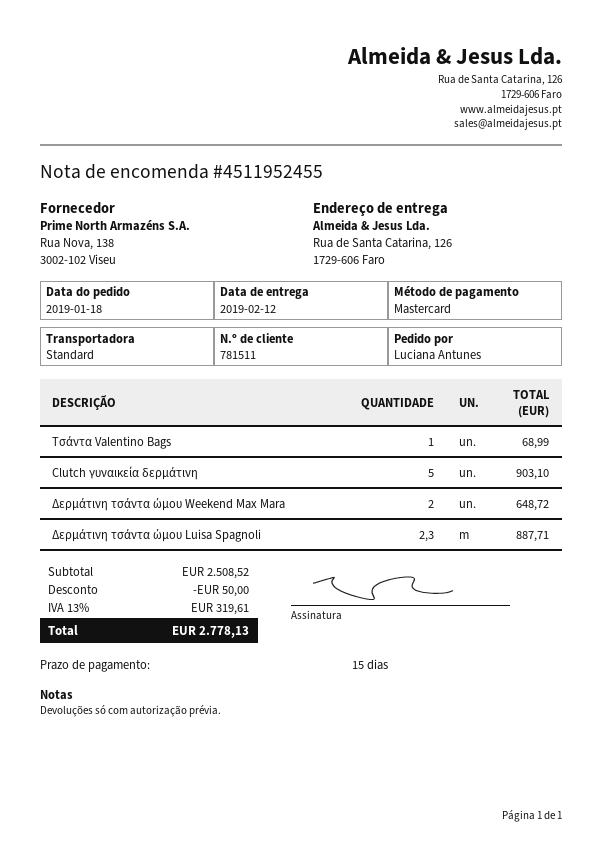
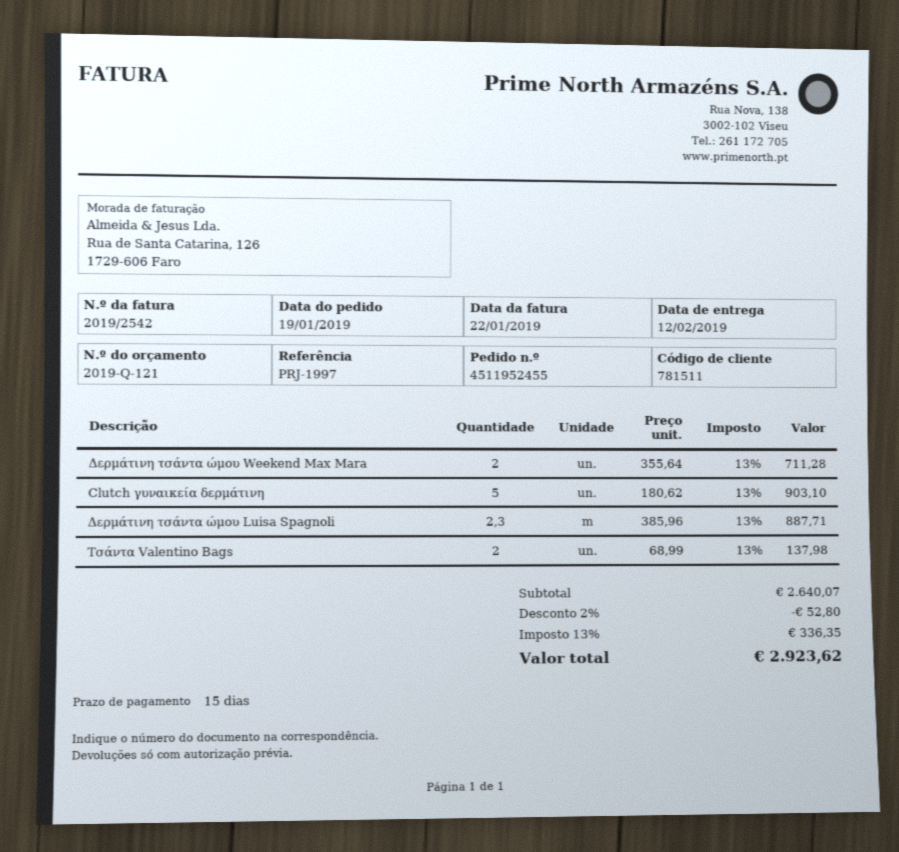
order date: 2019-01-18 -> 2019-01-19
Τσάντα Valentino Bags: 1 for 68.99 -> 2 for 137.98
Δερμάτινη τσάντα ώμου Weekend Max Mara: 2 for 648.72 -> 2 for 711.28
subtotal: 2508.52 -> 2640.07
discount: 50.00 -> 52.80
tax: 13% = 319.61 -> 13% = 336.35
total: 2778.13 -> 2923.62

